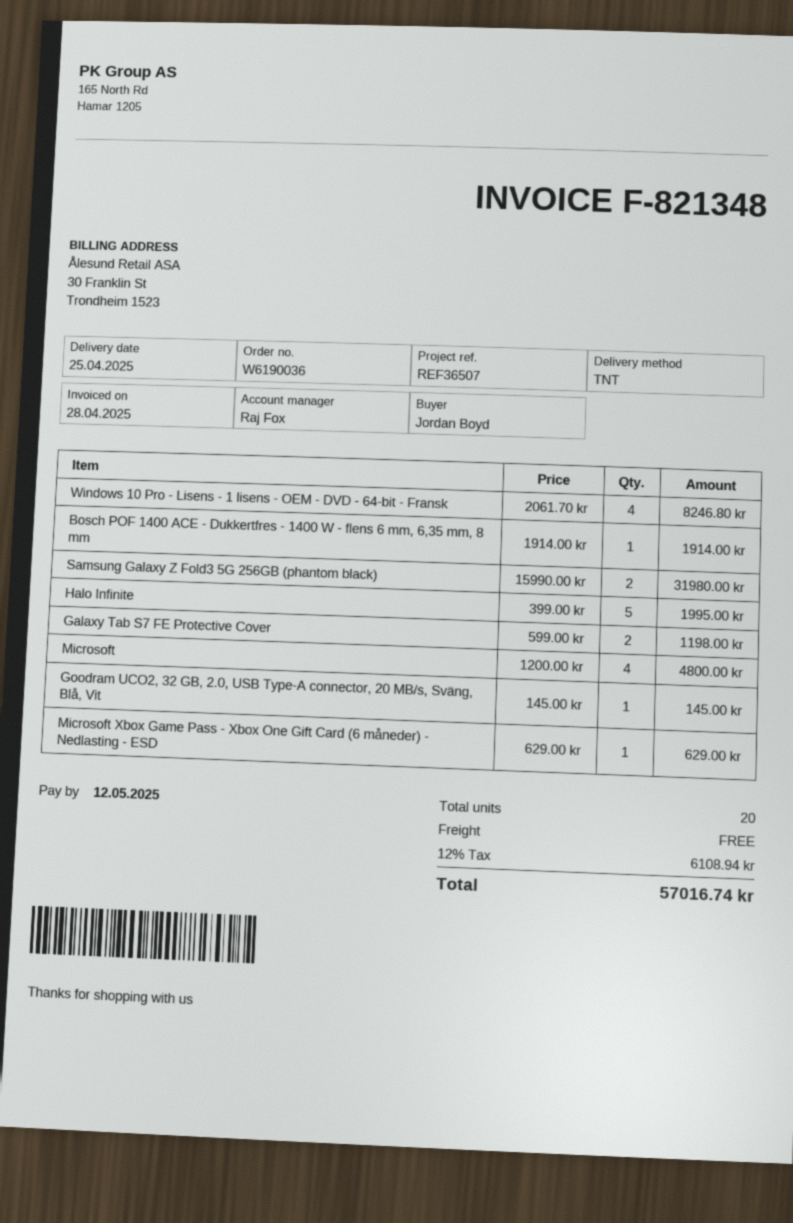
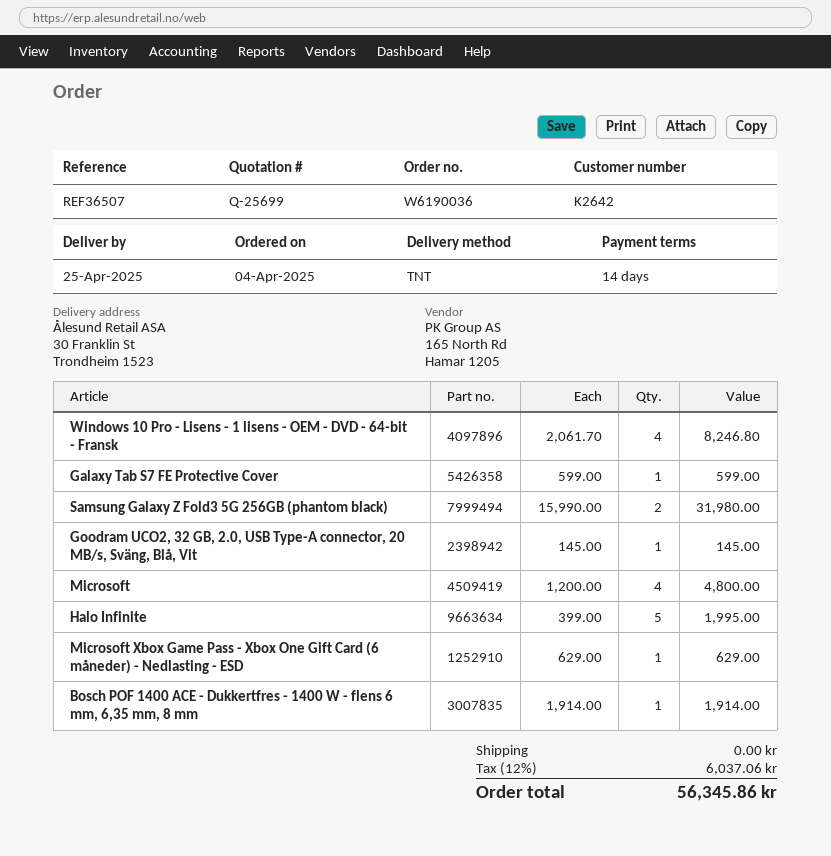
Galaxy Tab S7 FE Protective Cover: 2 x 599.00 = 1198.00 -> 1 x 599.00 = 599.00
tax: 12% = 6108.94 -> 12% = 6037.06
total: 57016.74 -> 56345.86

